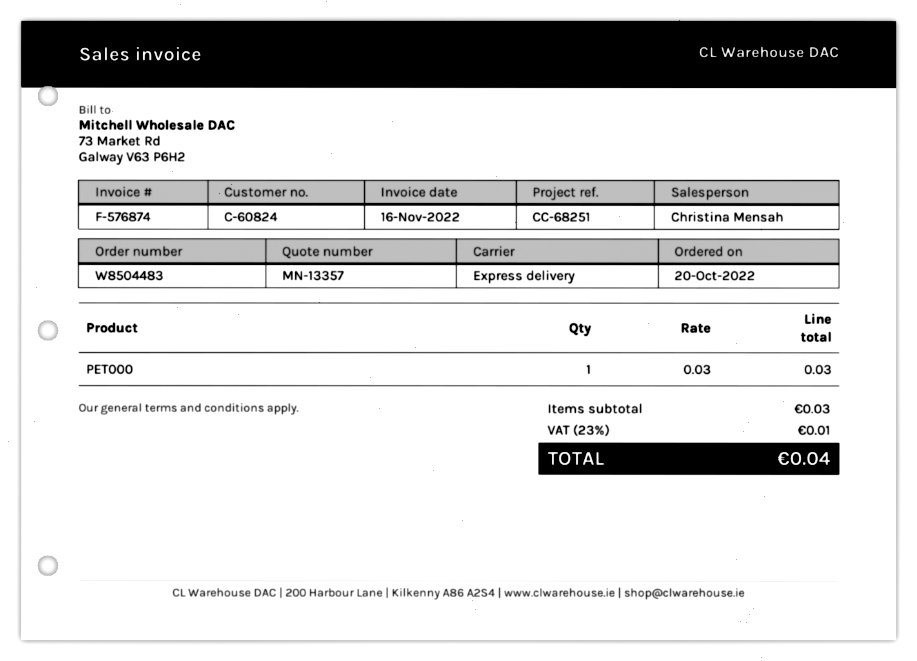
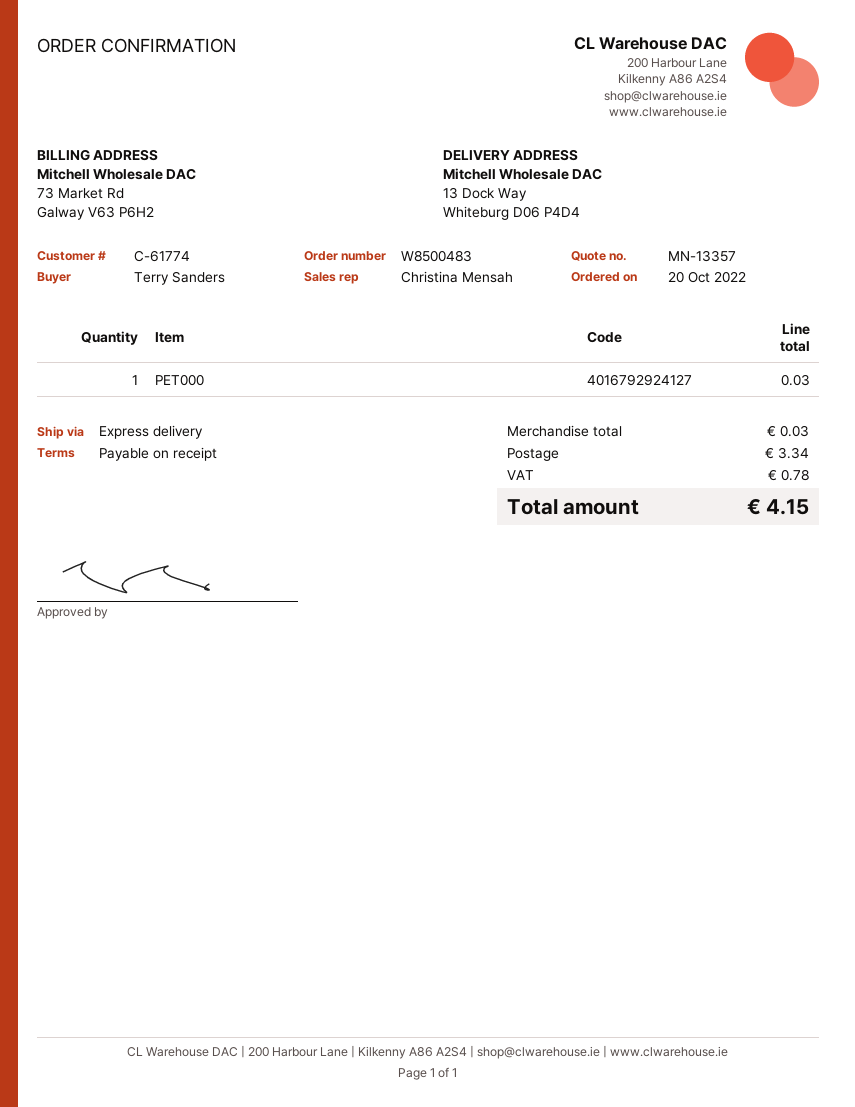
order number: W8504483 -> W8500483
customer number: C-60824 -> C-61774
shipping: none -> 3.34
tax: 0.01 -> 0.78
total: 0.04 -> 4.15

